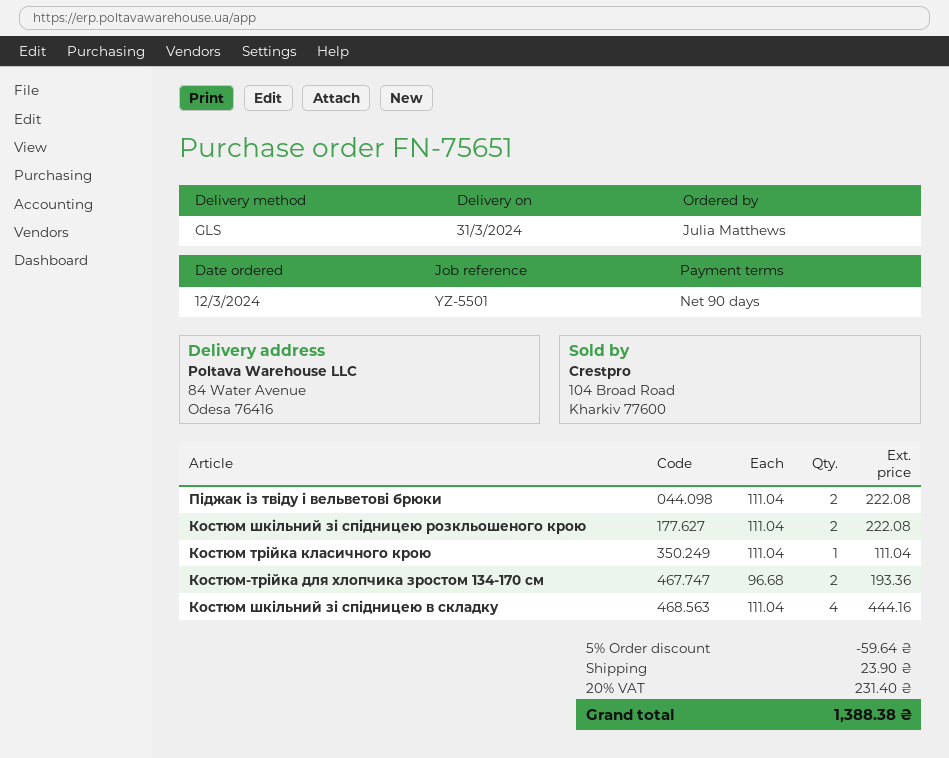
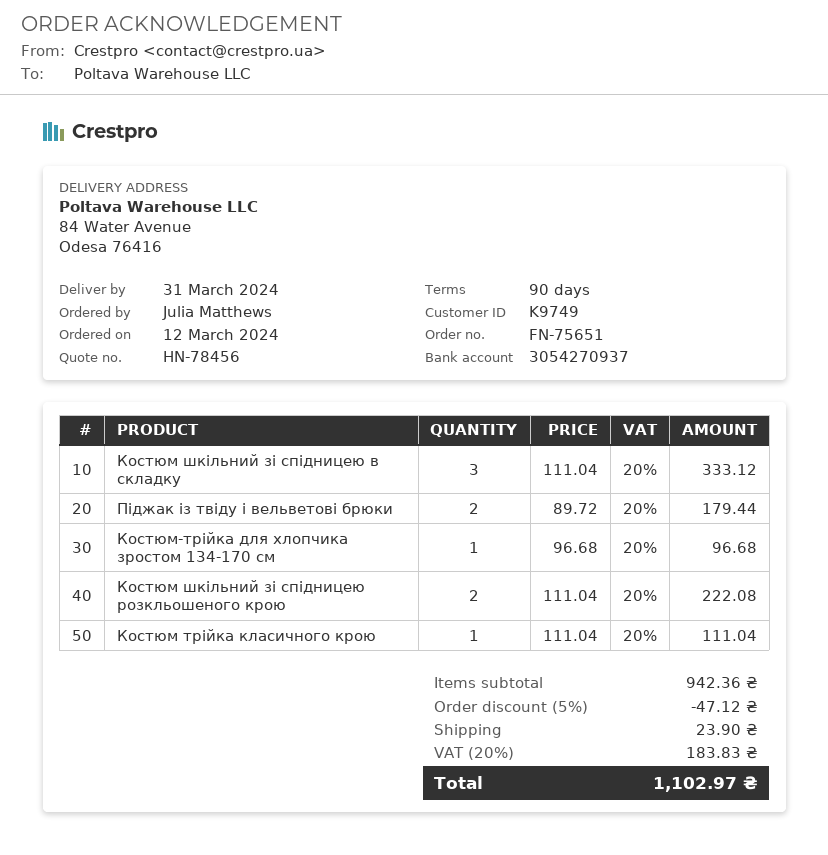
Піджак із твіду і вельветові брюки: 2 x 111.04 = 222.08 -> 2 x 89.72 = 179.44
Костюм-трійка для хлопчика зростом 134-170 см: 2 x 96.68 = 193.36 -> 1 x 96.68 = 96.68
Костюм шкільний зі спідницею в складку: 4 x 111.04 = 444.16 -> 3 x 111.04 = 333.12
discount: 5% = 59.64 -> 5% = 47.12
tax: 20% = 231.40 -> 20% = 183.83
total: 1388.38 -> 1102.97

